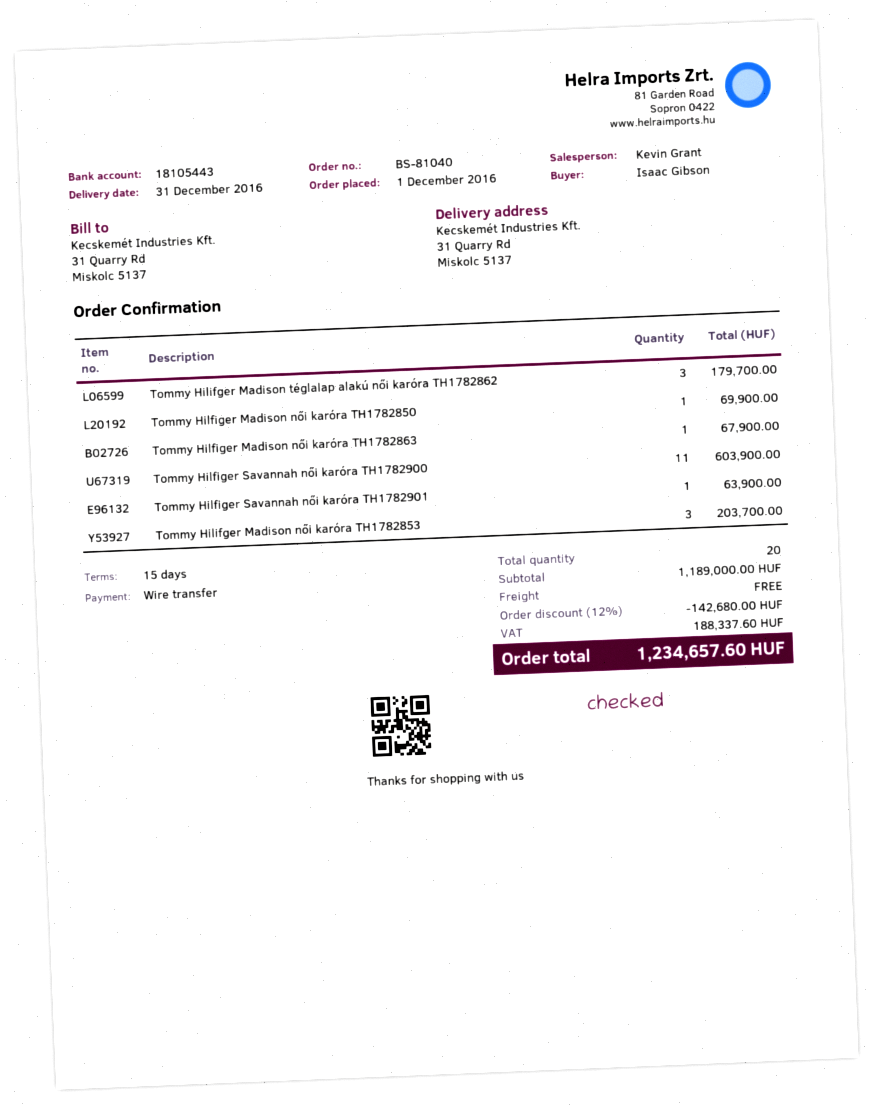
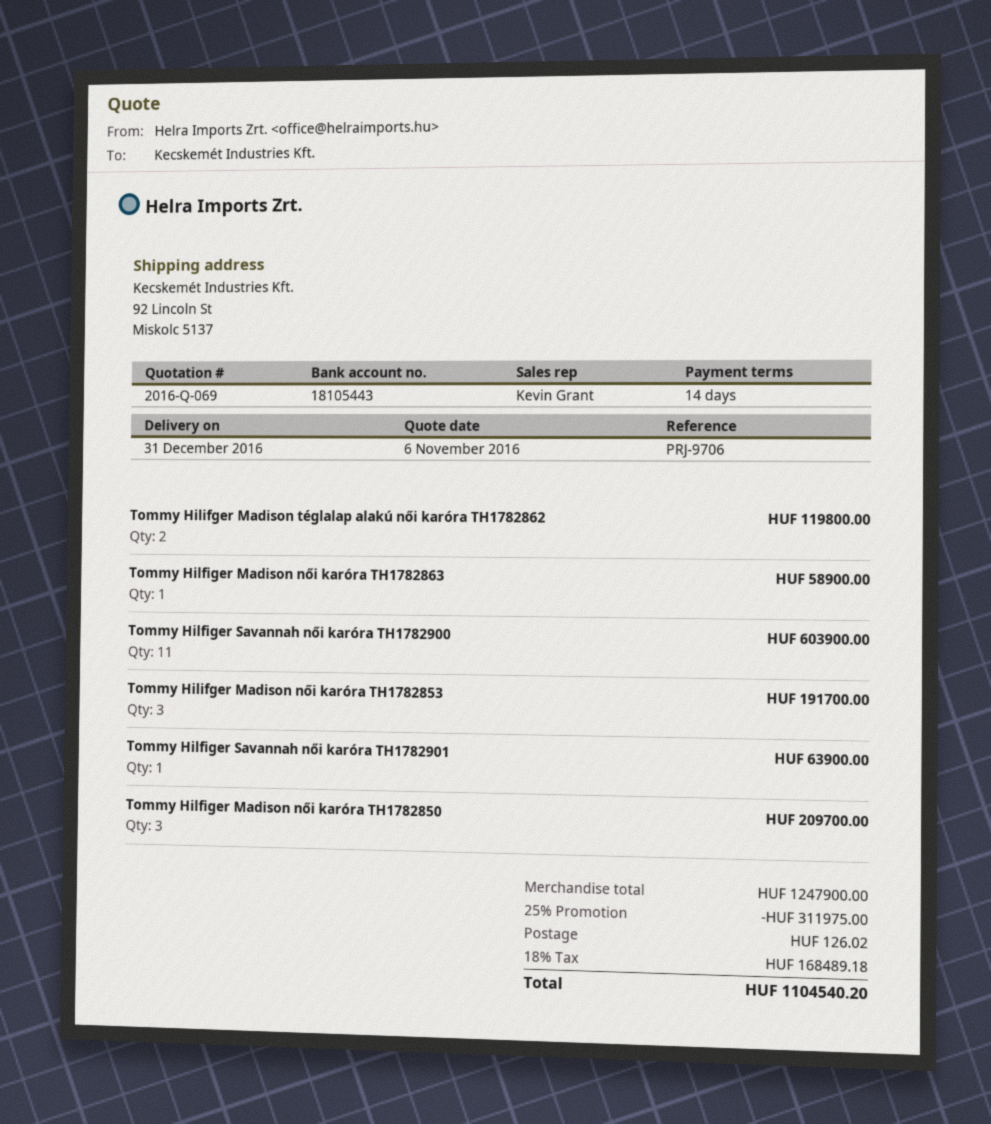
payment terms: 15 days -> 14 days
ship to: 31 Quarry Rd, Miskolc 5137 -> 92 Lincoln St, Miskolc 5137
Tommy Hilifger Madison téglalap alakú női karóra TH1782862: 3 for 179700.00 -> 2 for 119800.00
Tommy Hilfiger Madison női karóra TH1782850: 1 for 69900.00 -> 3 for 209700.00
Tommy Hilfiger Madison női karóra TH1782863: 1 for 67900.00 -> 1 for 58900.00
Tommy Hilifger Madison női karóra TH1782853: 3 for 203700.00 -> 3 for 191700.00
subtotal: 1189000.00 -> 1247900.00
discount: 12% = 142680.00 -> 25% = 311975.00
shipping: 0.00 -> 126.02
tax: 188337.60 -> 168489.18
total: 1234657.60 -> 1104540.20

